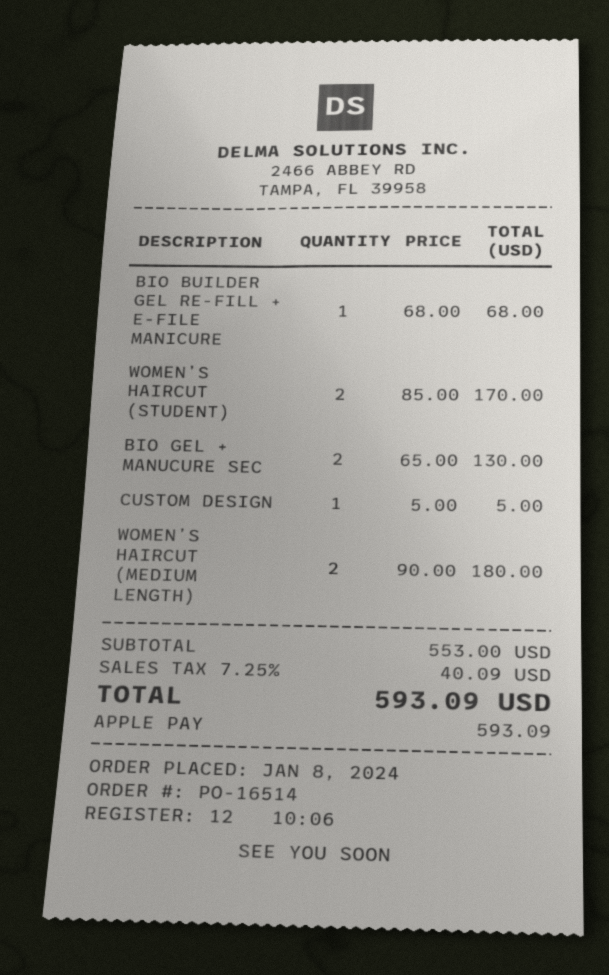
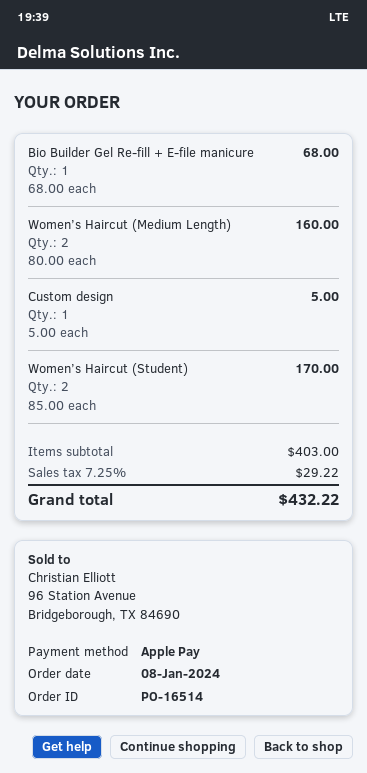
BIO GEL + MANUCURE SEC: 2 x 65.00 = 130.00 -> none
WOMEN’S HAIRCUT (MEDIUM LENGTH): 2 x 90.00 = 180.00 -> 2 x 80.00 = 160.00
subtotal: 553.00 -> 403.00
tax: 7.25% = 40.09 -> 7.25% = 29.22
total: 593.09 -> 432.22

